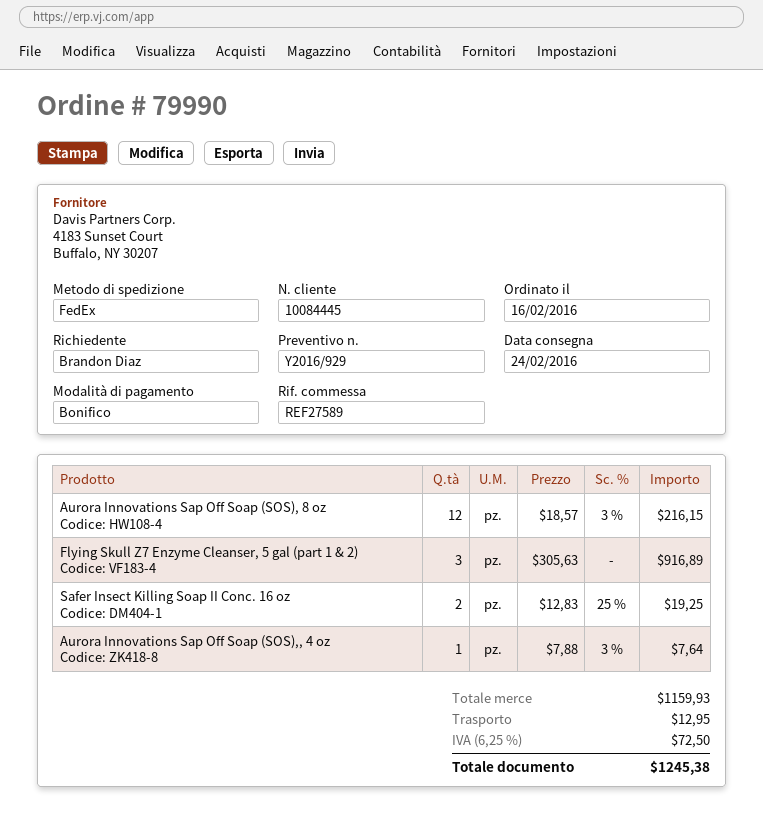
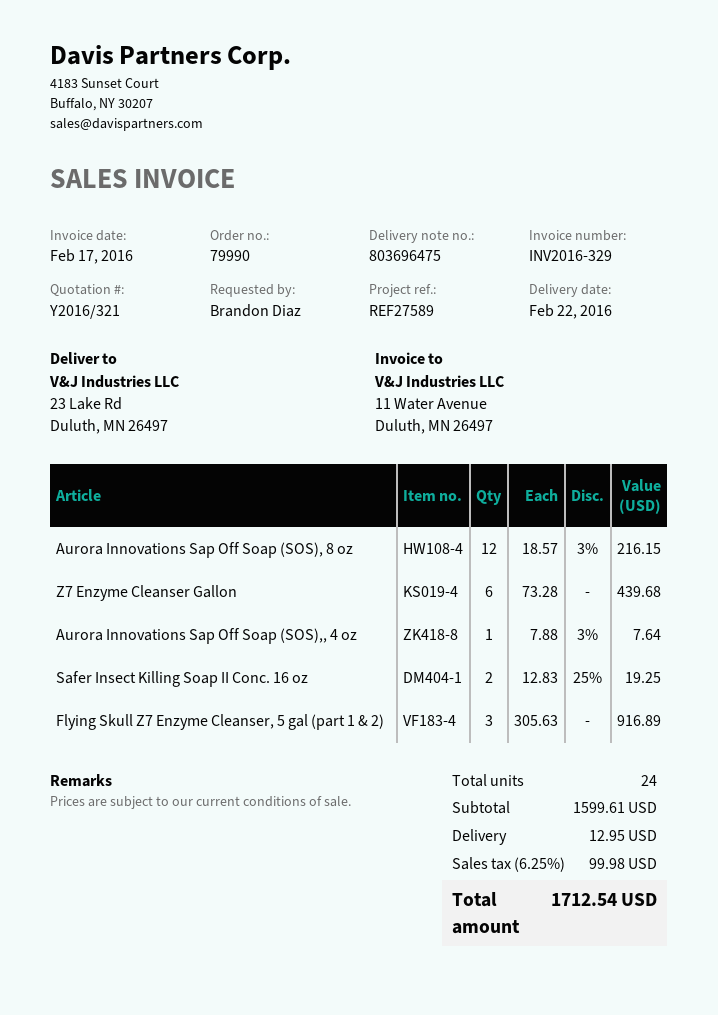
quote number: Y2016/929 -> Y2016/321
delivery date: 2016-02-24 -> 2016-02-22
Z7 Enzyme Cleanser Gallon: none -> 6 x 73.28 = 439.68
subtotal: 1159.93 -> 1599.61
tax: 6.25% = 72.50 -> 6.25% = 99.98
total: 1245.38 -> 1712.54

